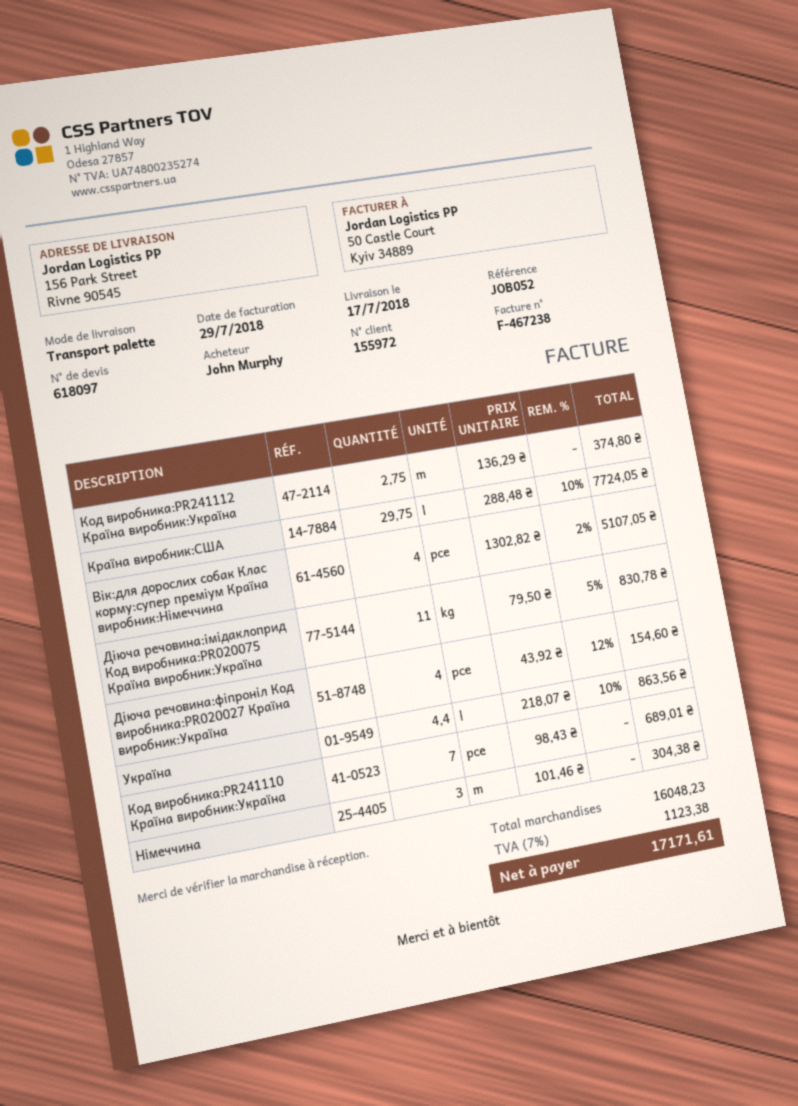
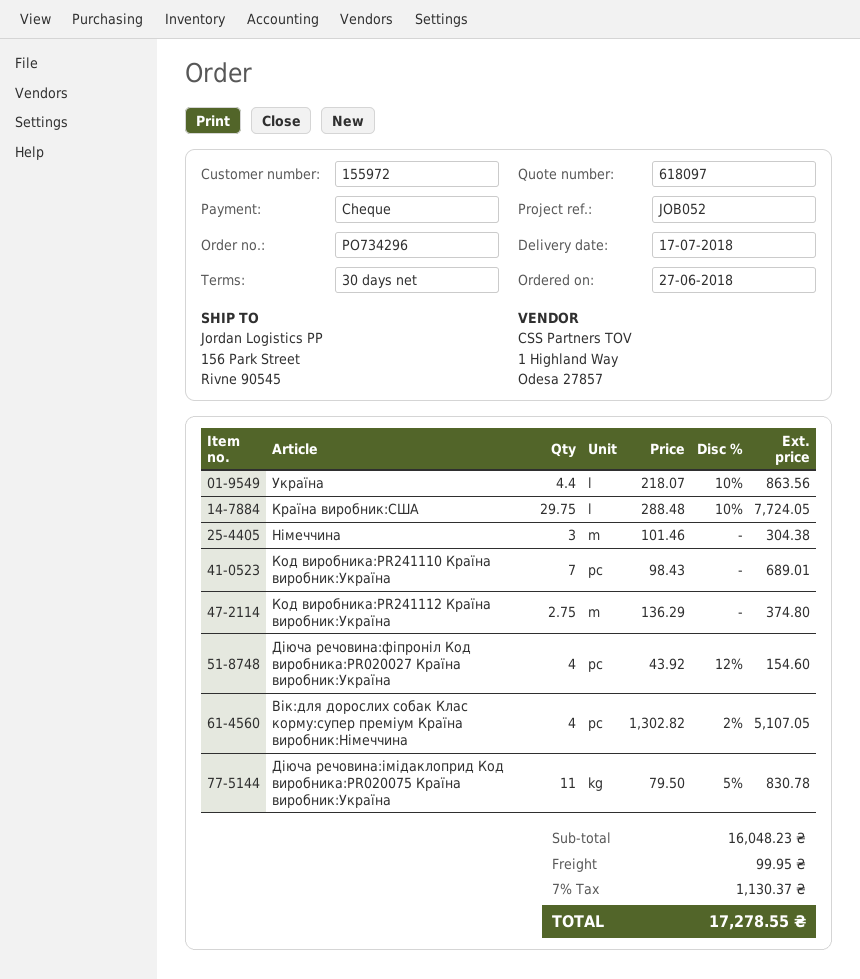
shipping: none -> 99.95
tax: 7% = 1123.38 -> 7% = 1130.37
total: 17171.61 -> 17278.55

